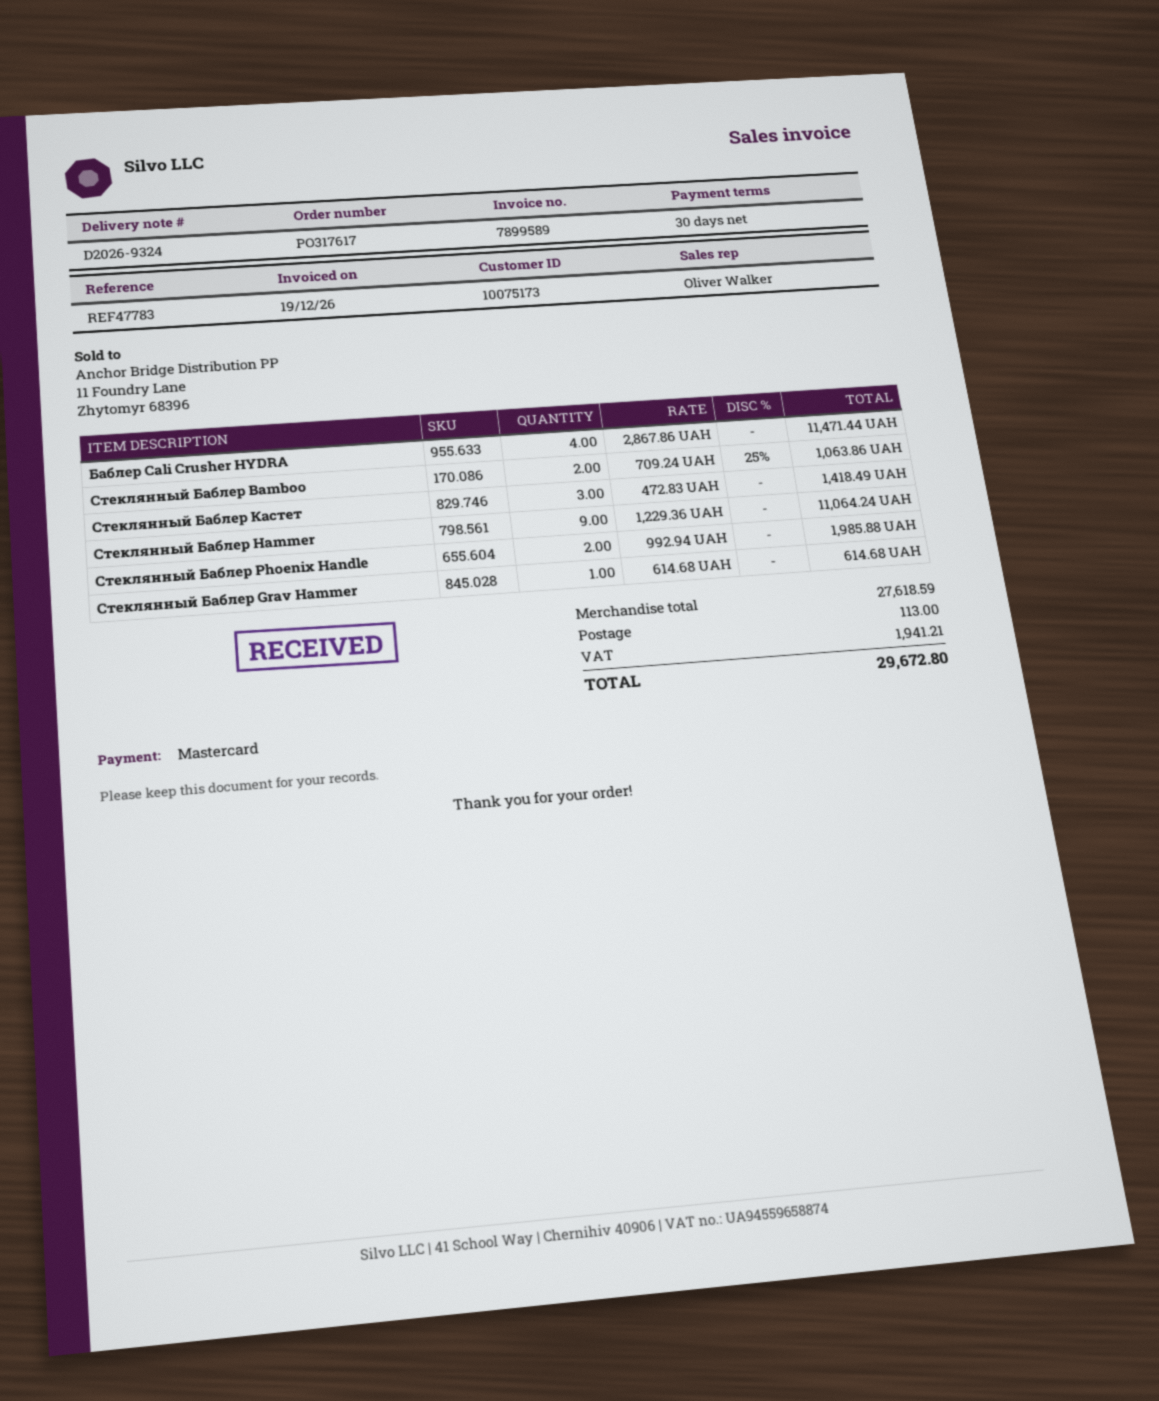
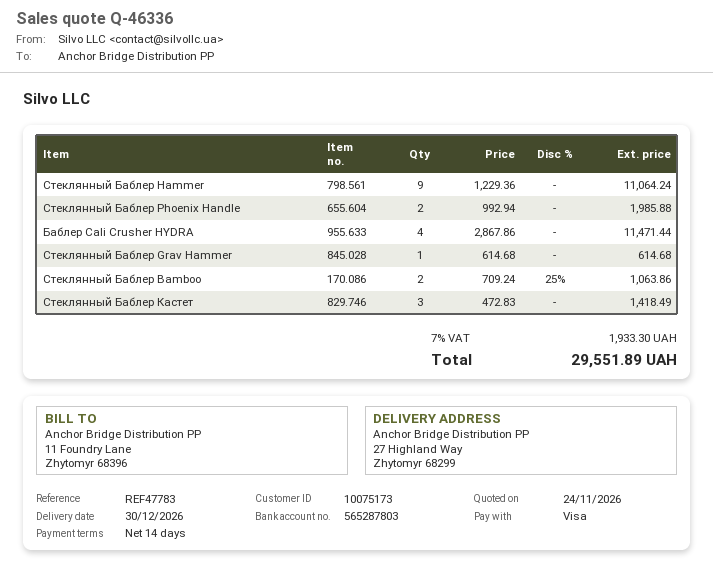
payment terms: 30 days -> 14 days
payment method: Mastercard -> Visa
shipping: 113.00 -> none
tax: 1941.21 -> 1933.30
total: 29672.80 -> 29551.89

